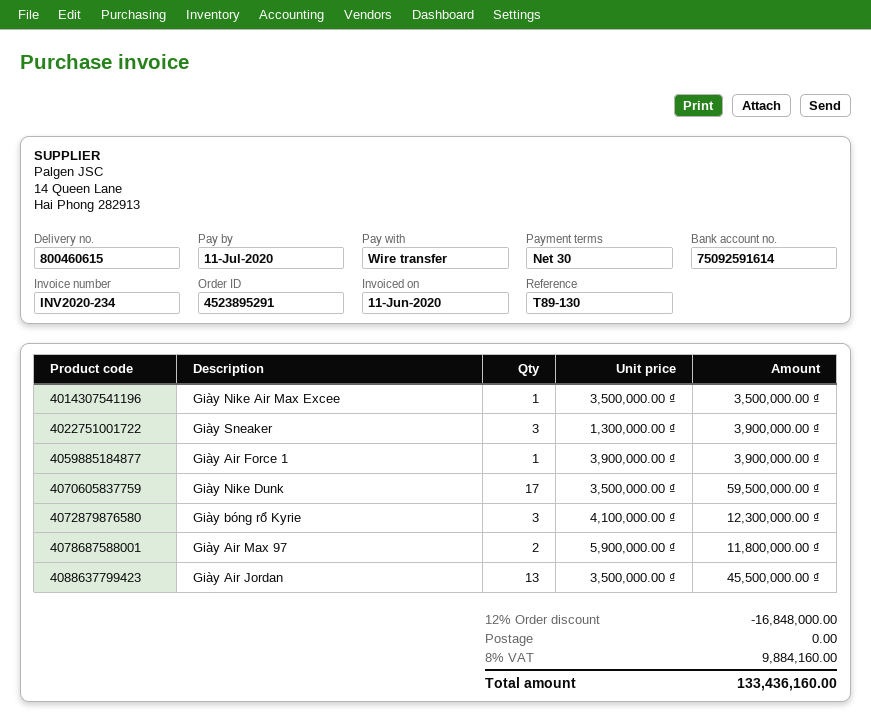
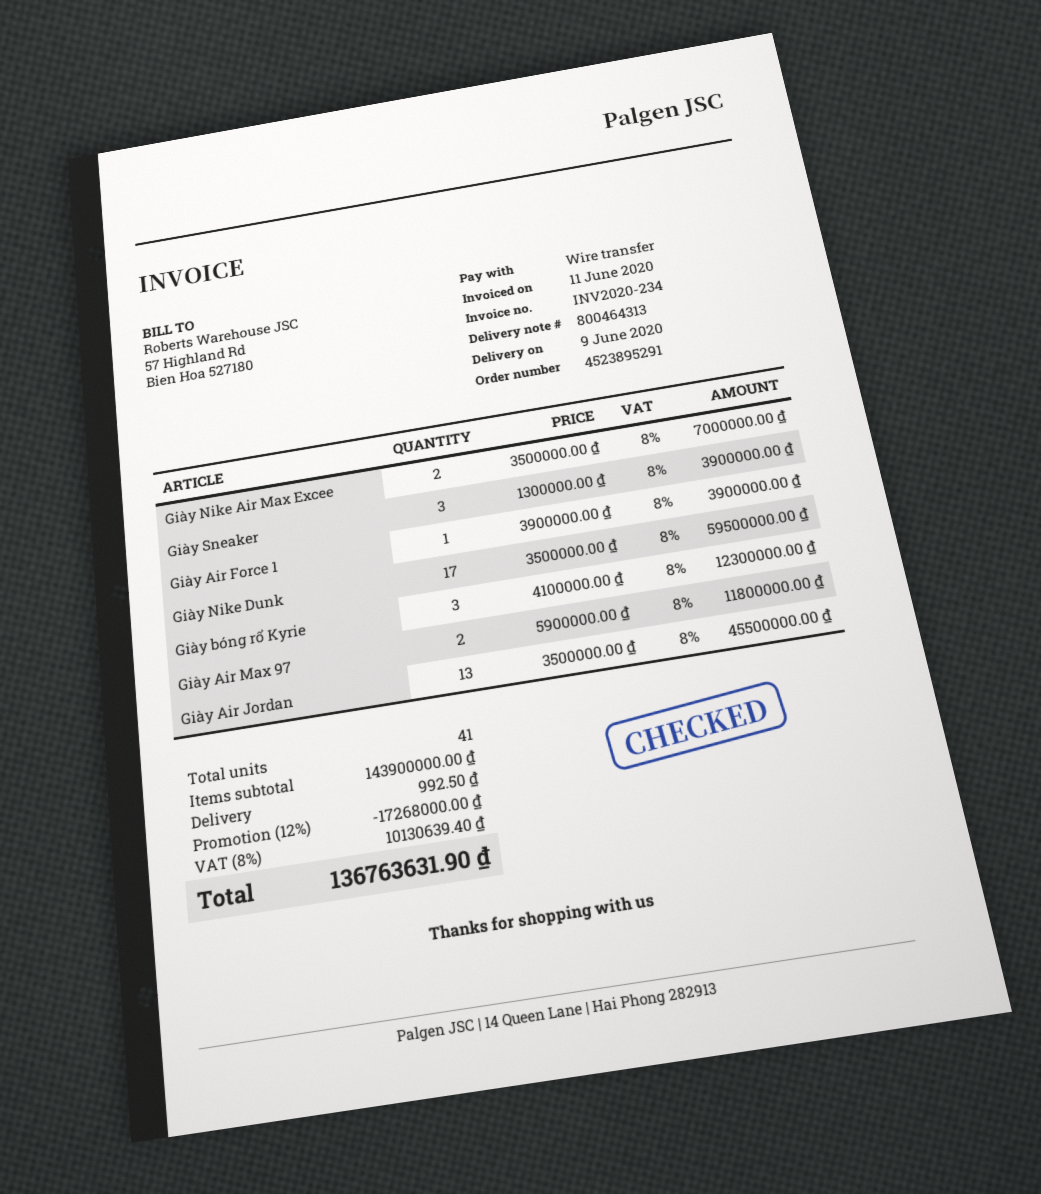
delivery note number: 800460615 -> 800464313
Giày Nike Air Max Excee: 1 x 3500000.00 = 3500000.00 -> 2 x 3500000.00 = 7000000.00
discount: 12% = 16848000.00 -> 12% = 17268000.00
shipping: 0.00 -> 992.50
tax: 8% = 9884160.00 -> 8% = 10130639.40
total: 133436160.00 -> 136763631.90

